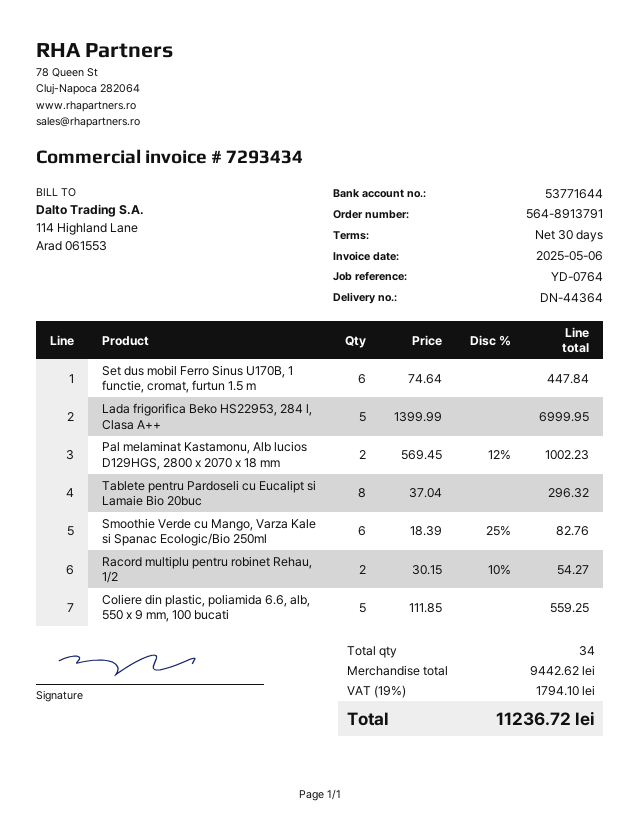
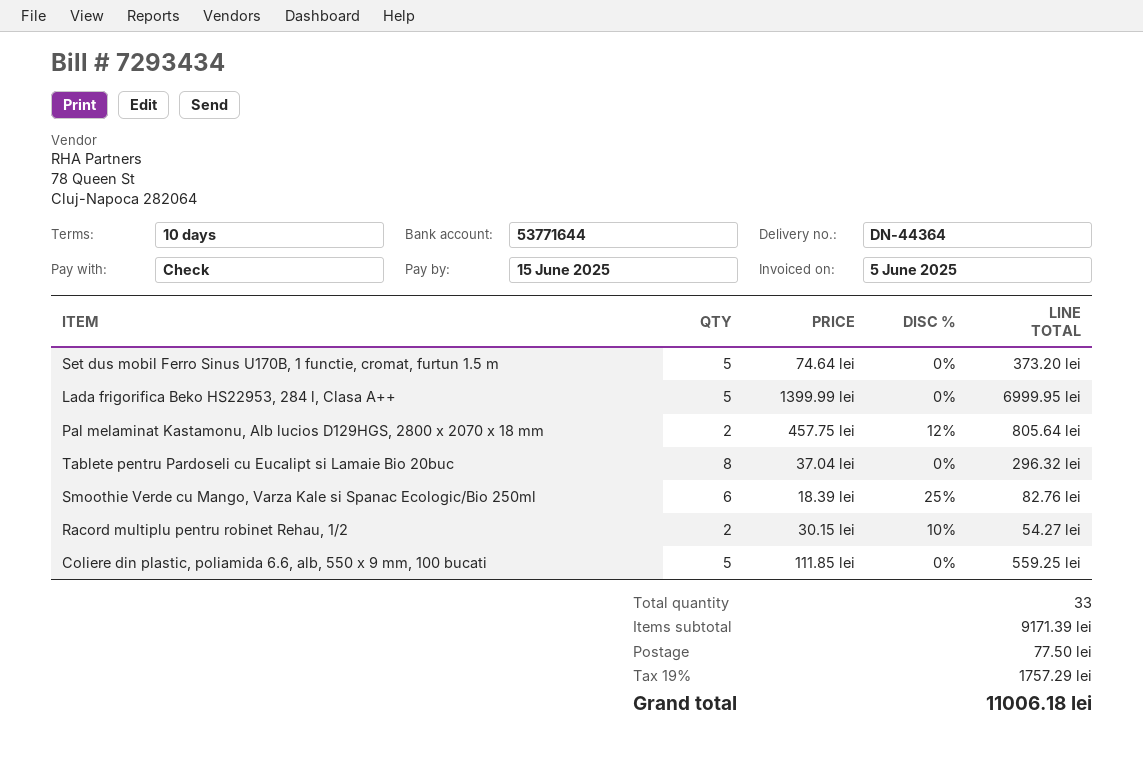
invoice date: 2025-05-06 -> 2025-06-05
payment terms: 30 days -> 10 days
Set dus mobil Ferro Sinus U170B, 1 functie, cromat, furtun 1.5 m: 6 x 74.64 = 447.84 -> 5 x 74.64 = 373.20
Pal melaminat Kastamonu, Alb lucios D129HGS, 2800 x 2070 x 18 mm: 2 x 569.45 - 12% = 1002.23 -> 2 x 457.75 - 12% = 805.64
total quantity: 34 -> 33
subtotal: 9442.62 -> 9171.39
shipping: none -> 77.50
tax: 19% = 1794.10 -> 19% = 1757.29
total: 11236.72 -> 11006.18

